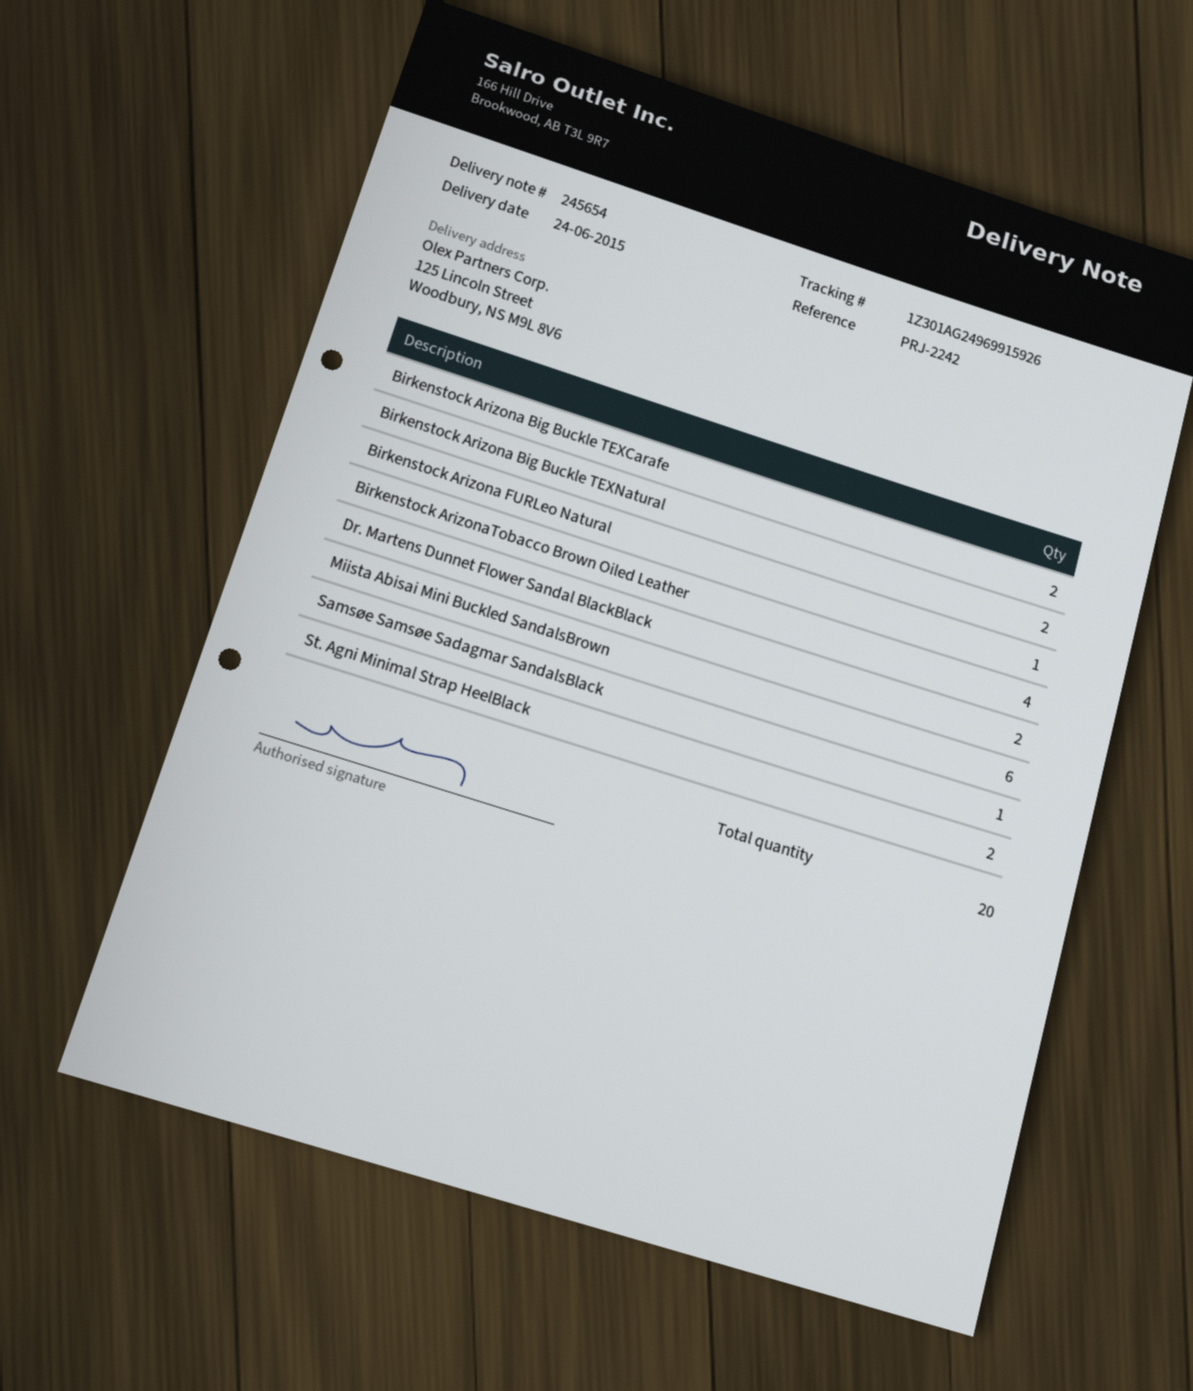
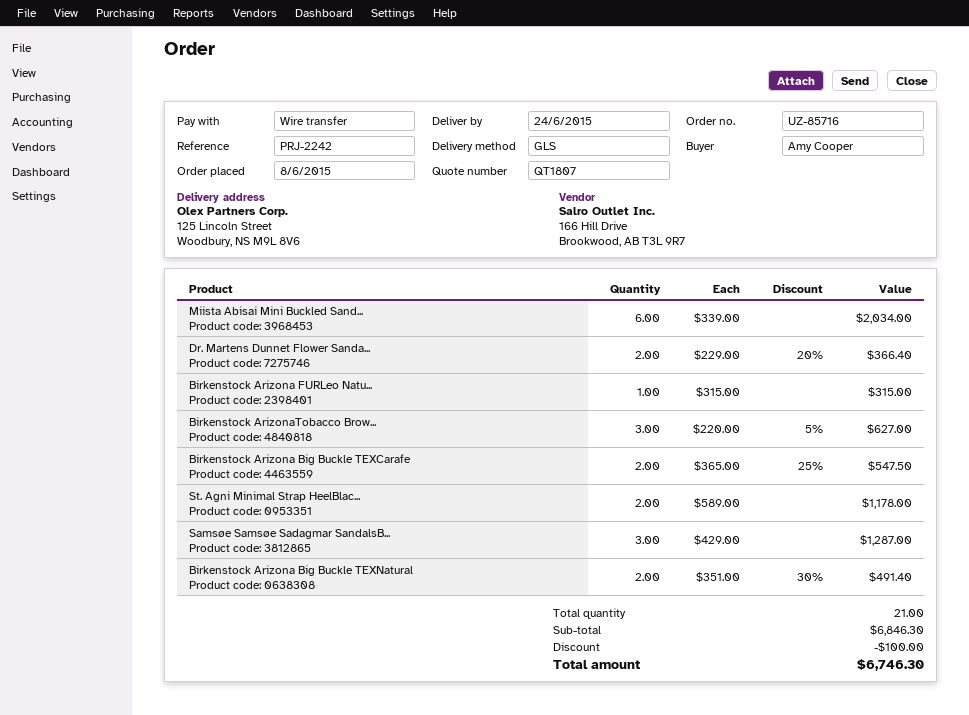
Birkenstock ArizonaTobacco Brown Oiled Leather: 4 -> 3
Samsøe Samsøe Sadagmar SandalsBlack: 1 -> 3
total quantity: 20 -> 21

